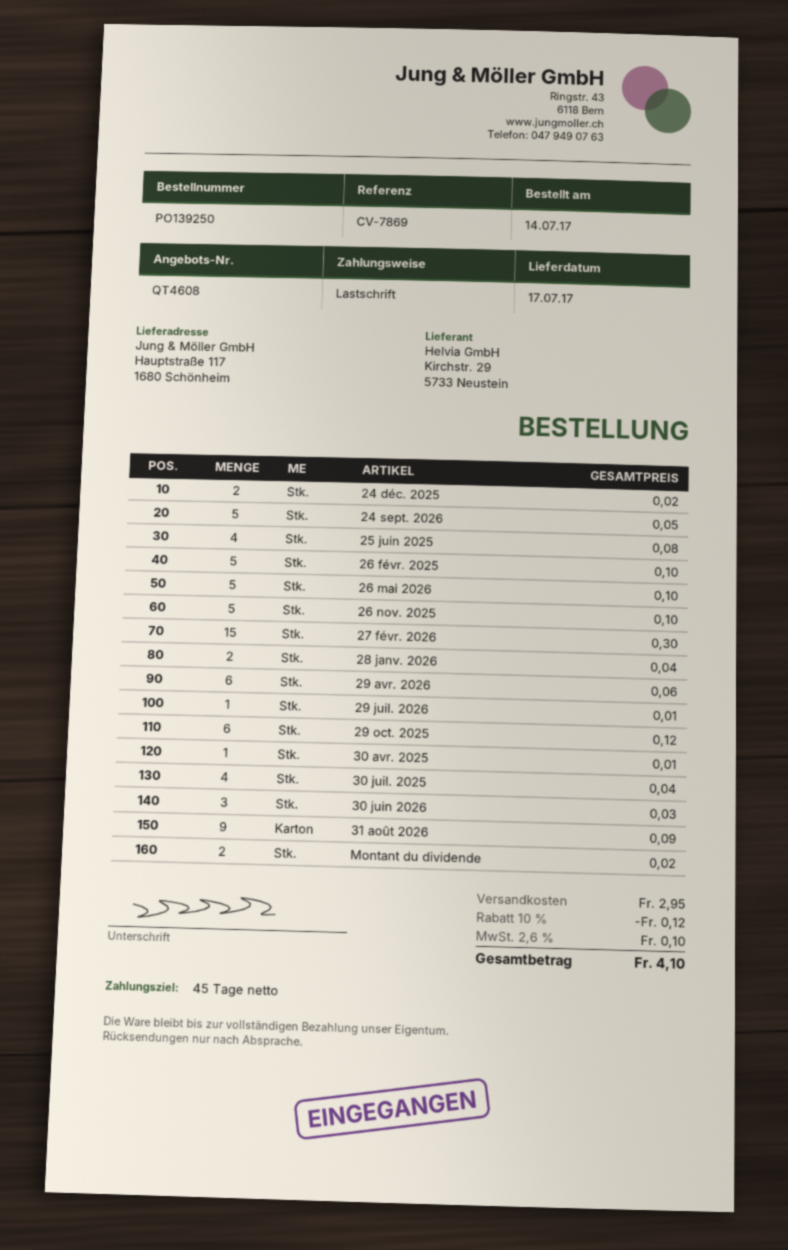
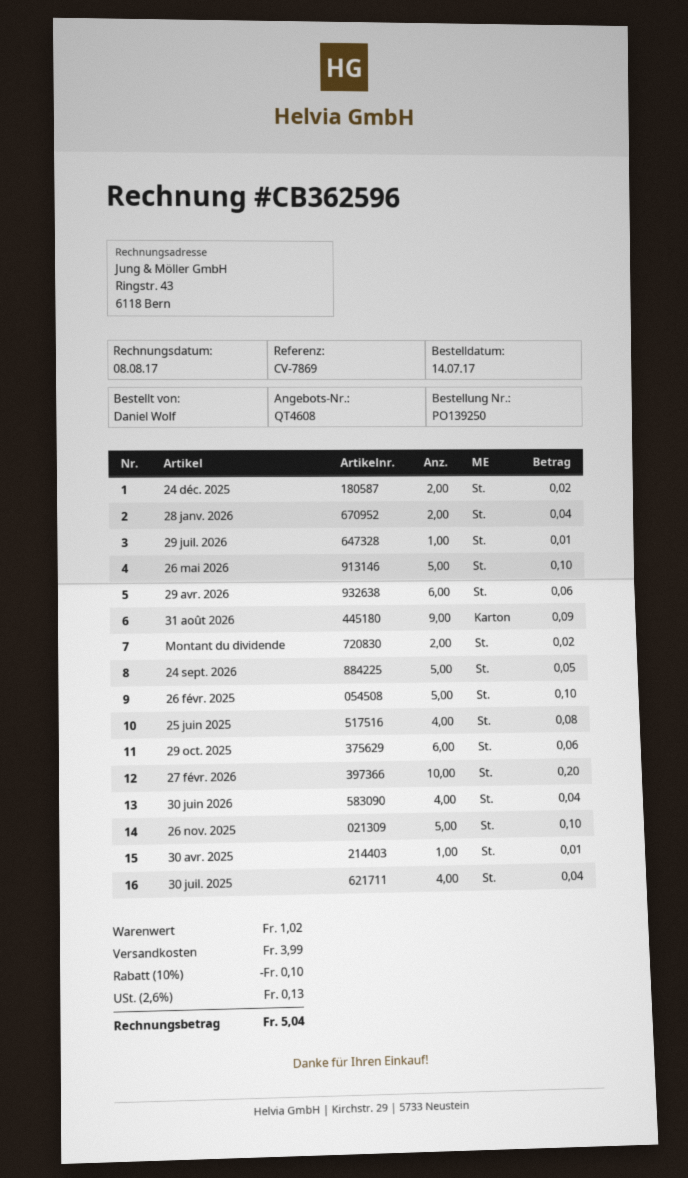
27 févr. 2026: 15 for 0.30 -> 10 for 0.20
29 oct. 2025: 6 for 0.12 -> 6 for 0.06
30 juin 2026: 3 for 0.03 -> 4 for 0.04
discount: 10% = 0.12 -> 10% = 0.10
shipping: 2.95 -> 3.99
tax: 2.6% = 0.10 -> 2.6% = 0.13
total: 4.10 -> 5.04

